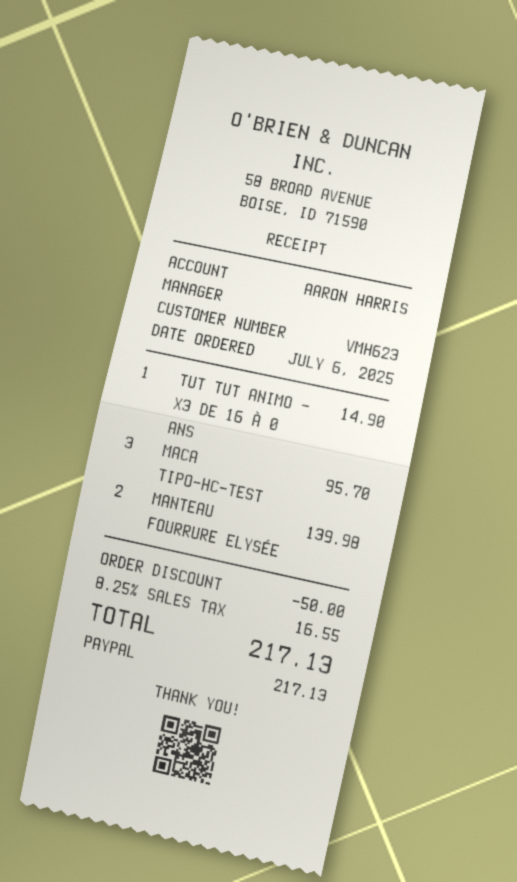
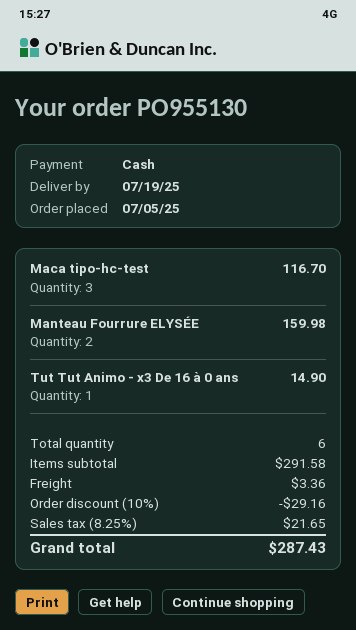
order date: 2025-07-06 -> 2025-07-05
payment method: PayPal -> cash
MACA TIPO-HC-TEST: 3 for 95.70 -> 3 for 116.70
MANTEAU FOURRURE ELYSÉE: 2 for 139.98 -> 2 for 159.98
discount: 50.00 -> 29.16
shipping: none -> 3.36
tax: 8.25% = 16.55 -> 8.25% = 21.65
total: 217.13 -> 287.43

